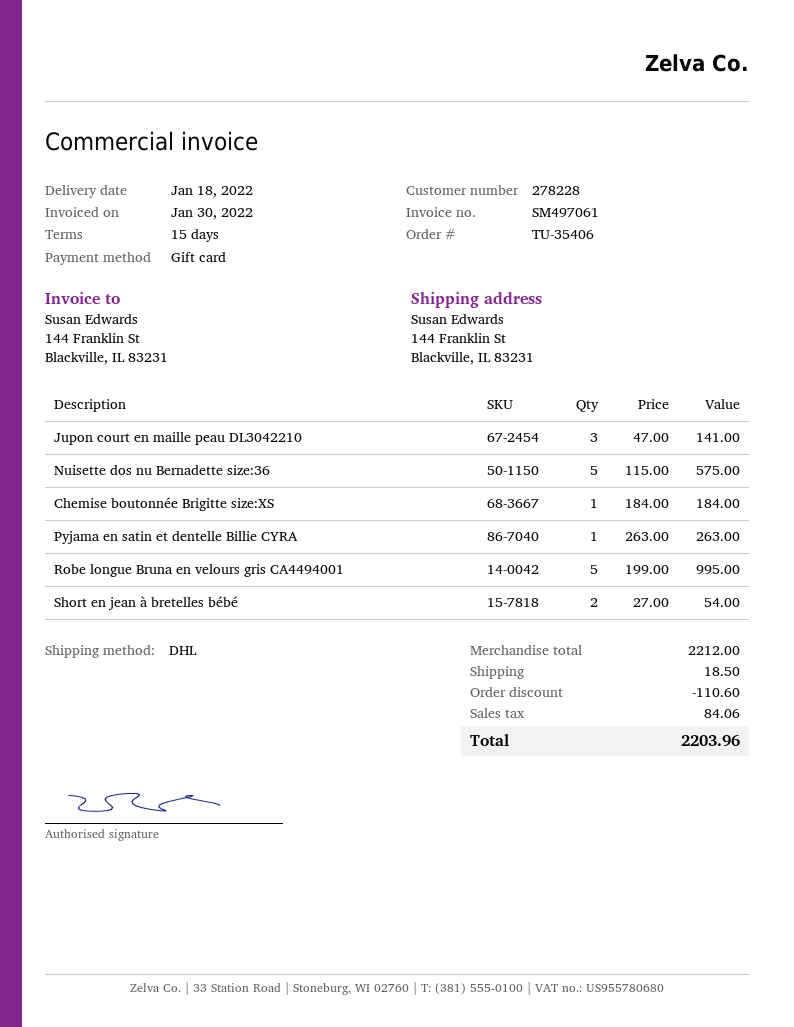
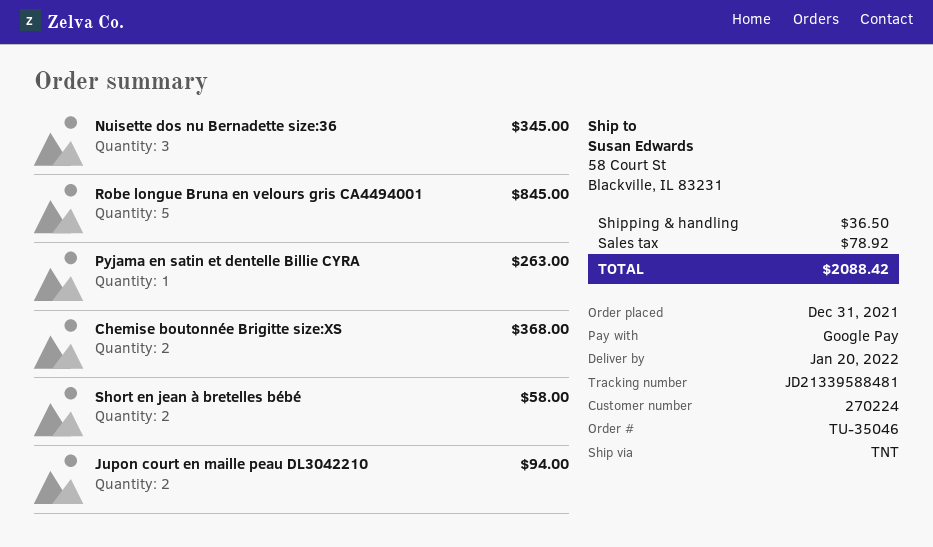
order number: TU-35406 -> TU-35046
delivery date: 2022-01-18 -> 2022-01-20
customer number: 278228 -> 270224
payment method: gift card -> Google Pay
shipping method: DHL -> TNT
ship to: 144 Franklin St, Blackville, IL 83231 -> 58 Court St, Blackville, IL 83231
Jupon court en maille peau DL3042210: 3 for 141.00 -> 2 for 94.00
Nuisette dos nu Bernadette size:36: 5 for 575.00 -> 3 for 345.00
Chemise boutonnée Brigitte size:XS: 1 for 184.00 -> 2 for 368.00
Robe longue Bruna en velours gris CA4494001: 5 for 995.00 -> 5 for 845.00
Short en jean à bretelles bébé: 2 for 54.00 -> 2 for 58.00
discount: 110.60 -> none
shipping: 18.50 -> 36.50
tax: 84.06 -> 78.92
total: 2203.96 -> 2088.42

